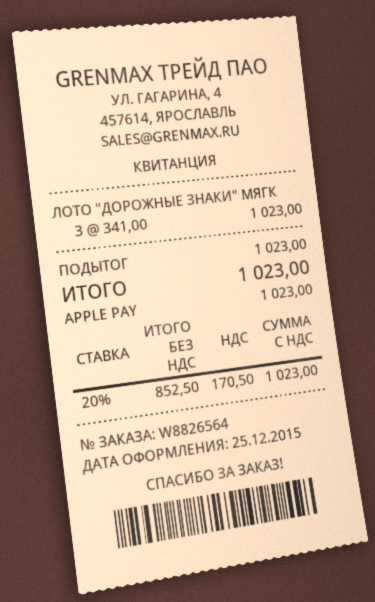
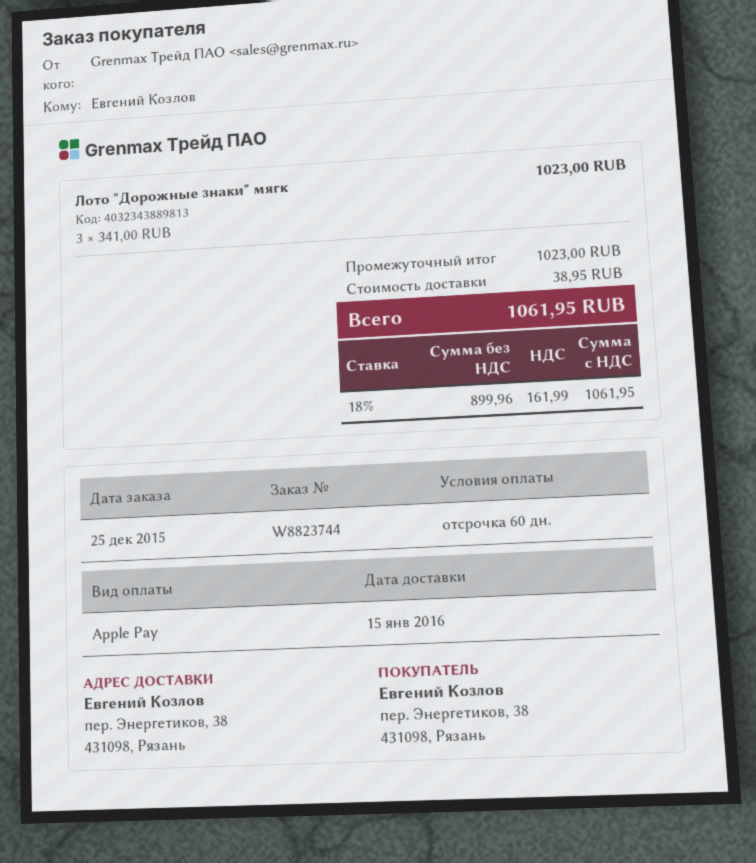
order number: W8826564 -> W8823744
shipping: none -> 38.95
net: 852.50 -> 899.96
tax: 20% = 170.50 -> 18% = 161.99
total: 1023.00 -> 1061.95

